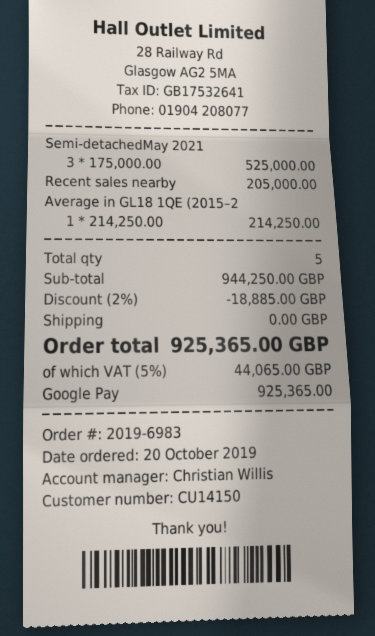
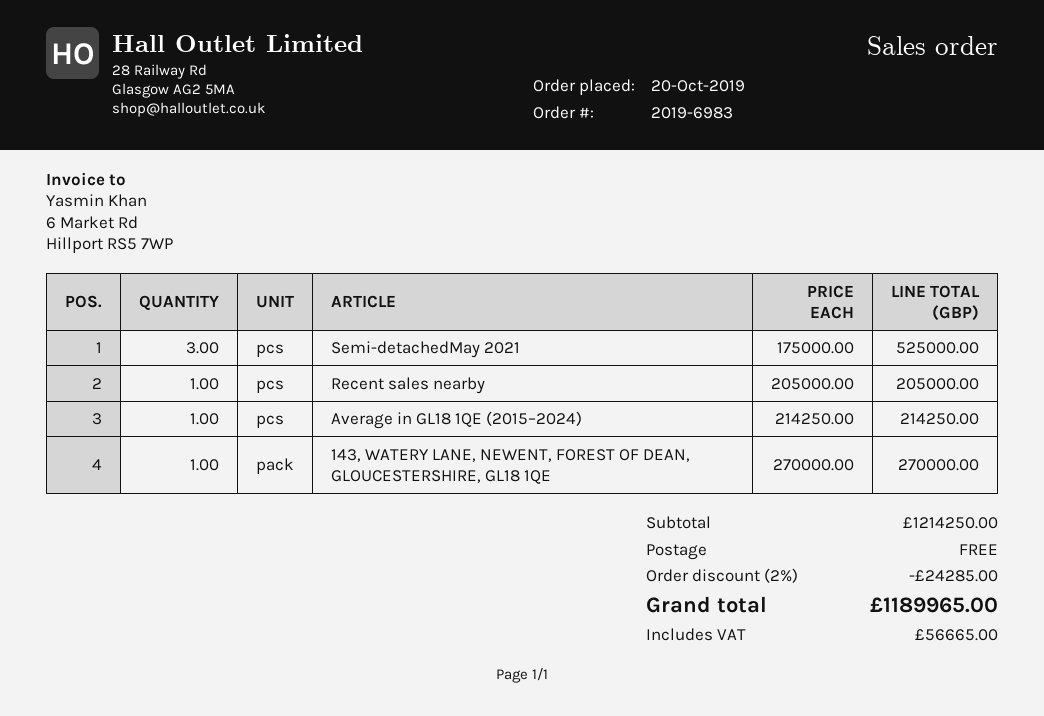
143, WATERY LANE, NEWENT, FOREST OF DEAN, GLOUCESTERSHIRE, GL18 1QE: none -> 1 x 270000.00 = 270000.00
subtotal: 944250.00 -> 1214250.00
discount: 2% = 18885.00 -> 2% = 24285.00
tax: 44065.00 -> 56665.00
total: 925365.00 -> 1189965.00

